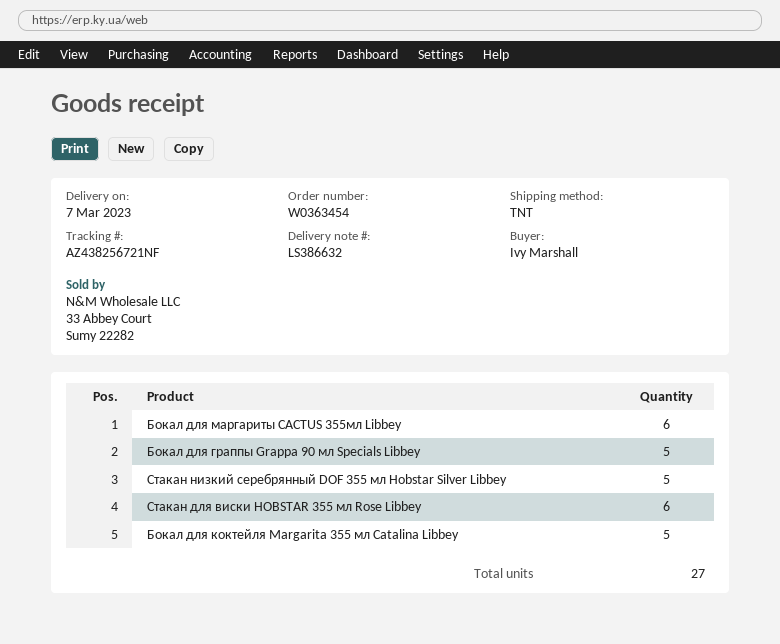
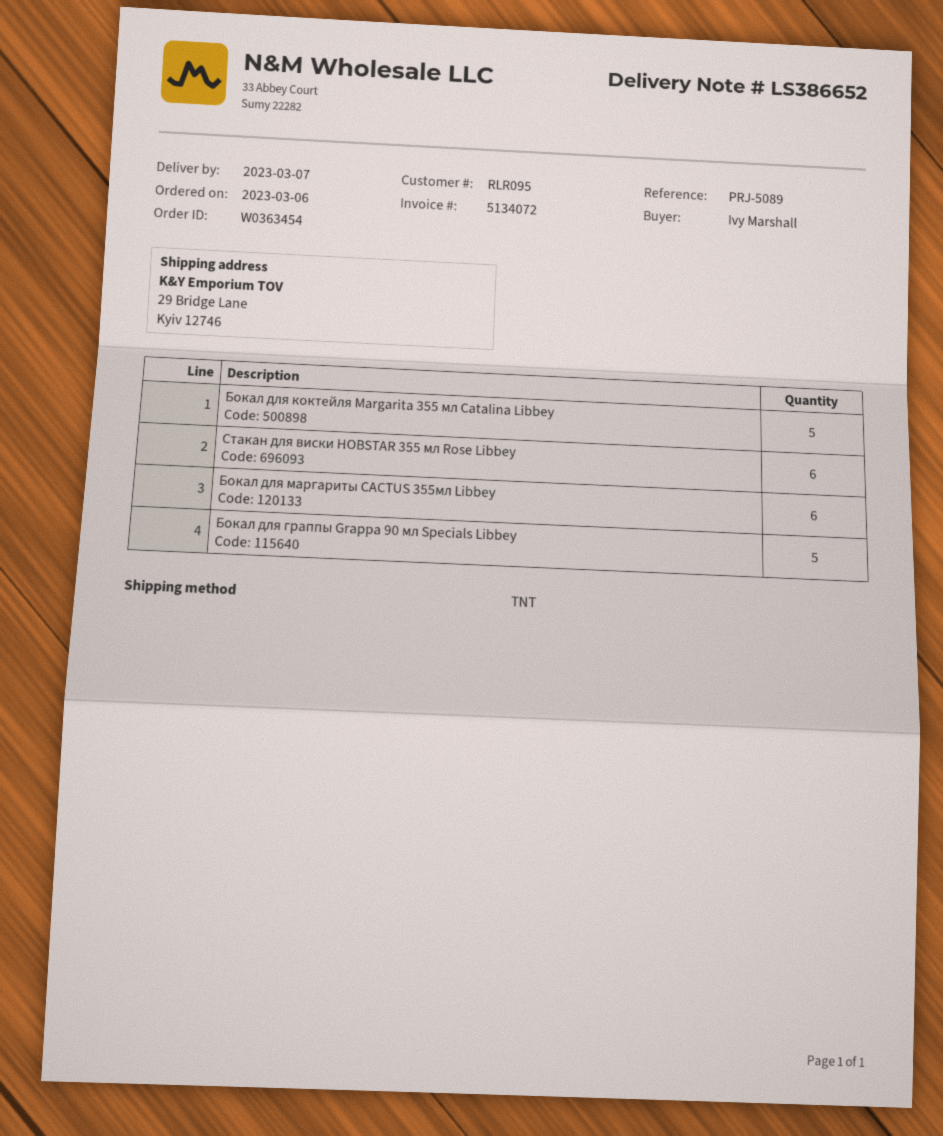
delivery note number: LS386632 -> LS386652
Стакан низкий серебрянный DOF 355 мл Hobstar Silver Libbey: 5 -> none

